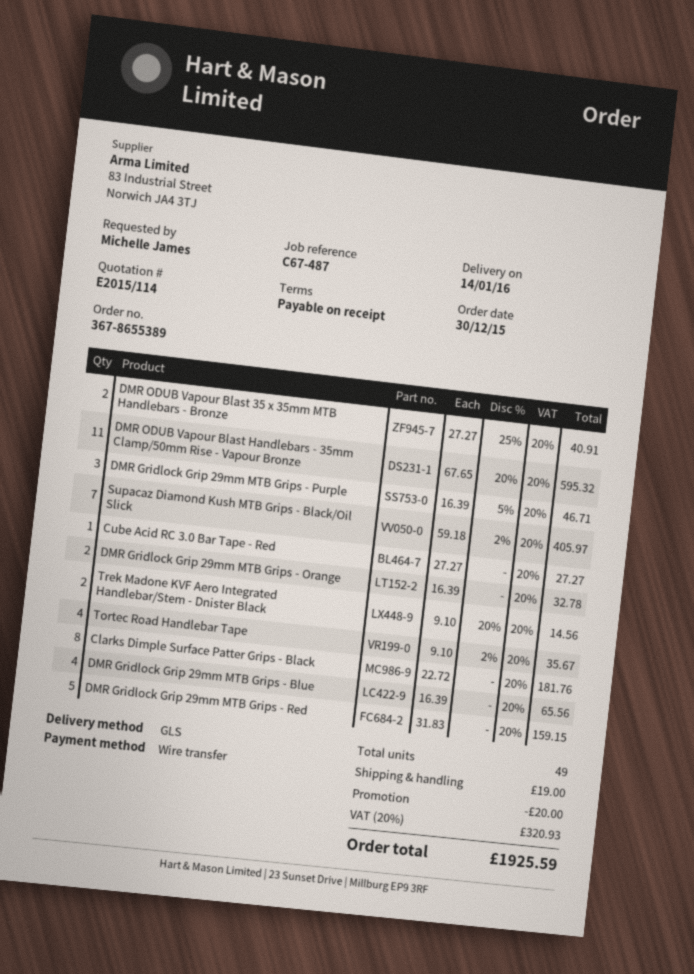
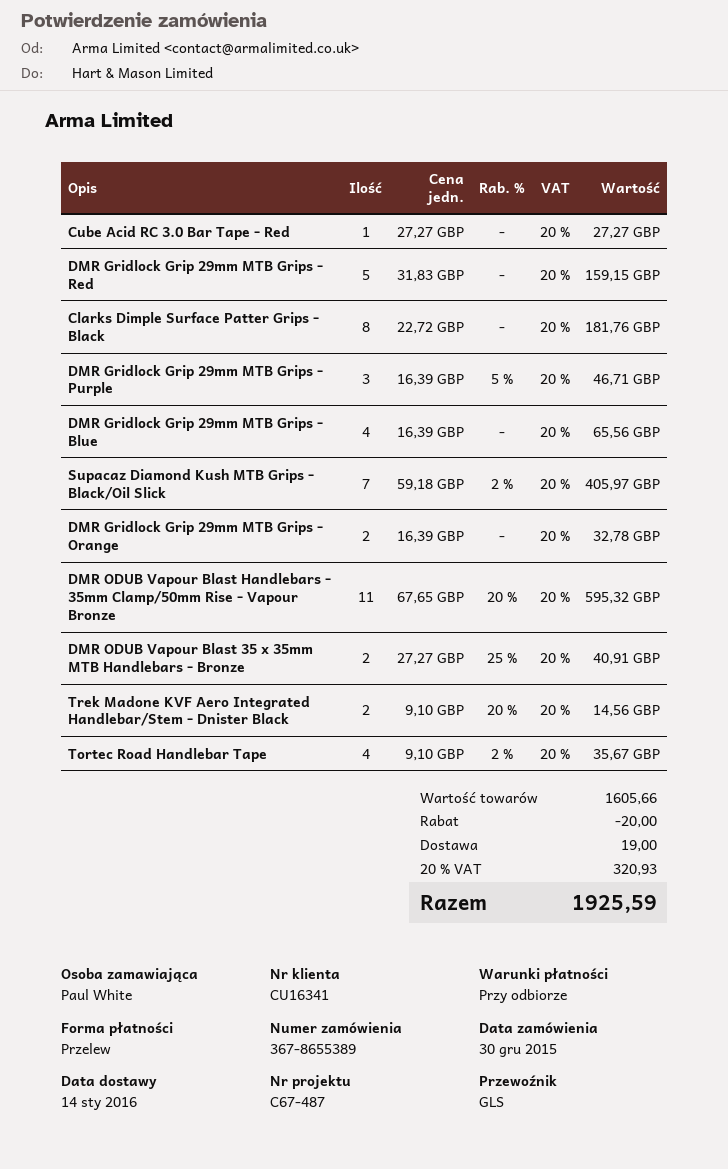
ordered by: Michelle James -> Paul White

